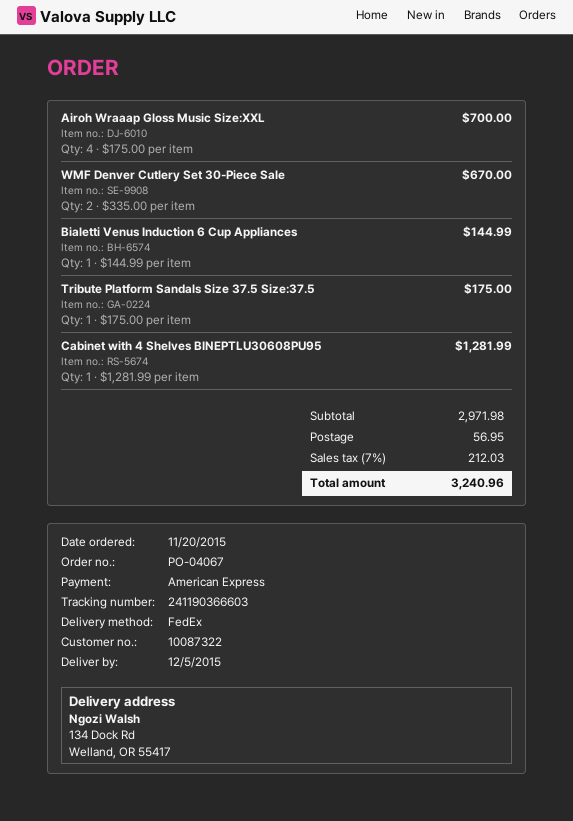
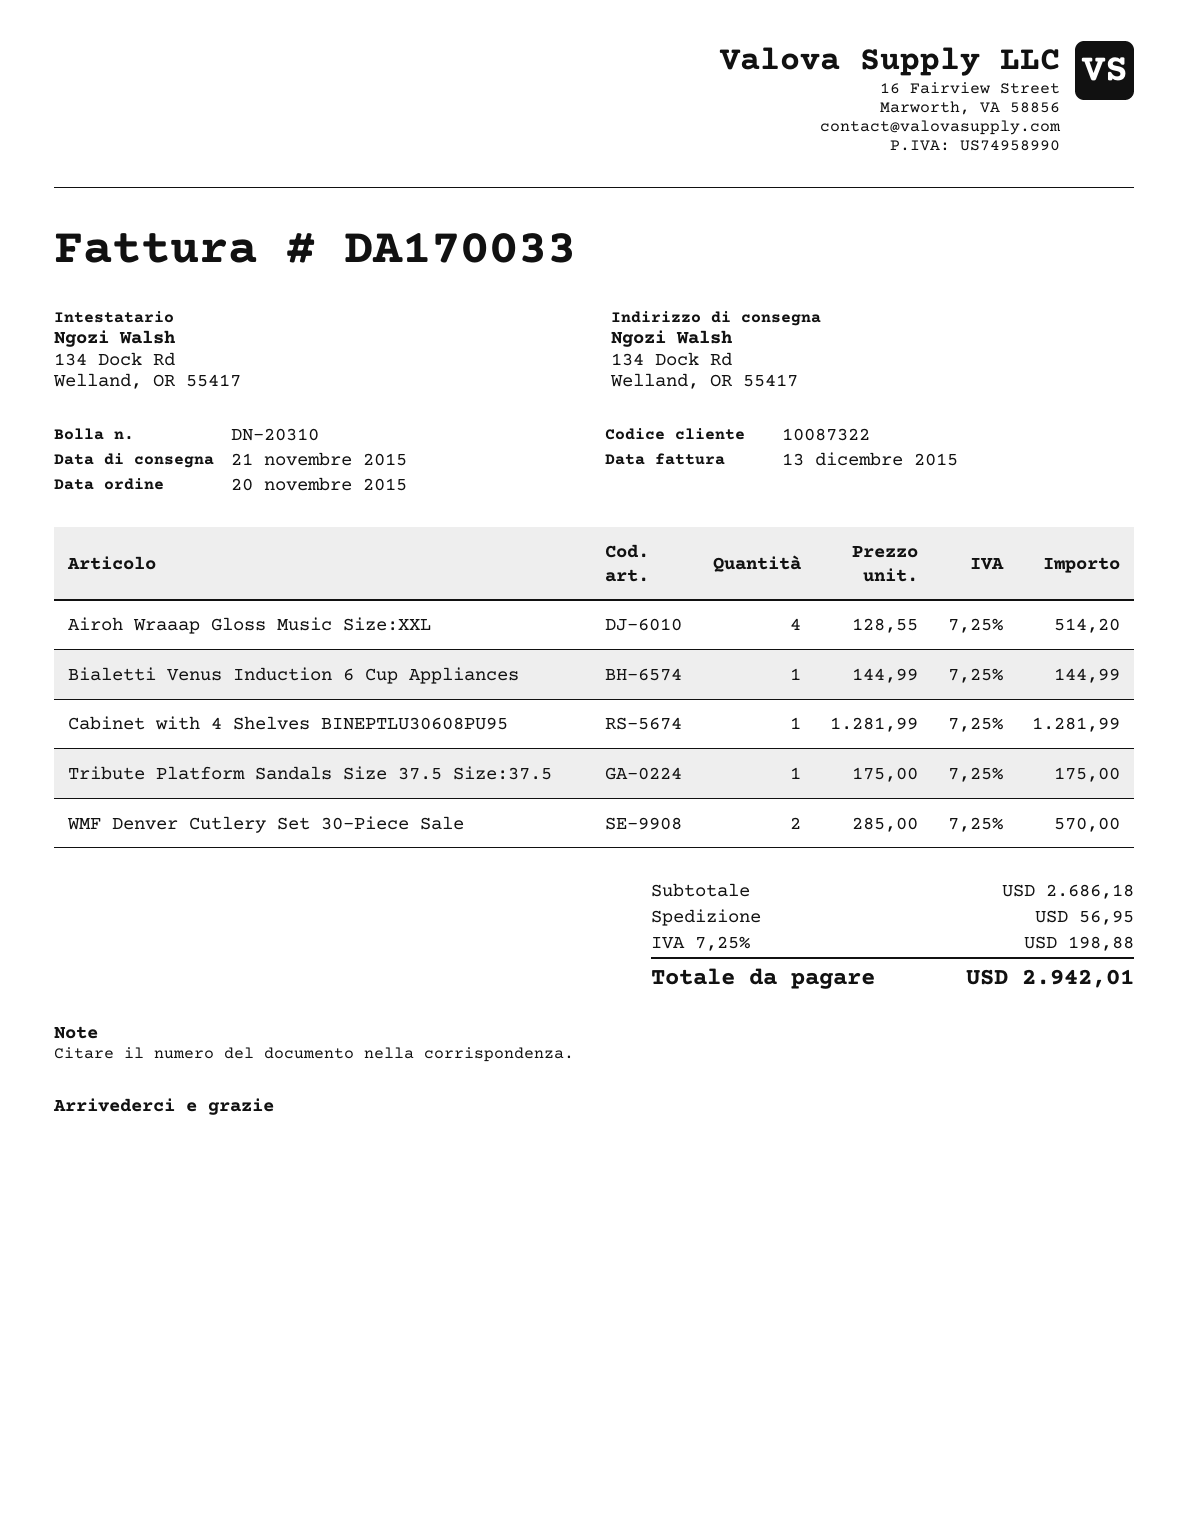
delivery date: 2015-12-05 -> 2015-11-21
Airoh Wraaap Gloss Music Size:XXL: 4 x 175.00 = 700.00 -> 4 x 128.55 = 514.20
WMF Denver Cutlery Set 30-Piece Sale: 2 x 335.00 = 670.00 -> 2 x 285.00 = 570.00
subtotal: 2971.98 -> 2686.18
tax: 7% = 212.03 -> 7.25% = 198.88
total: 3240.96 -> 2942.01

